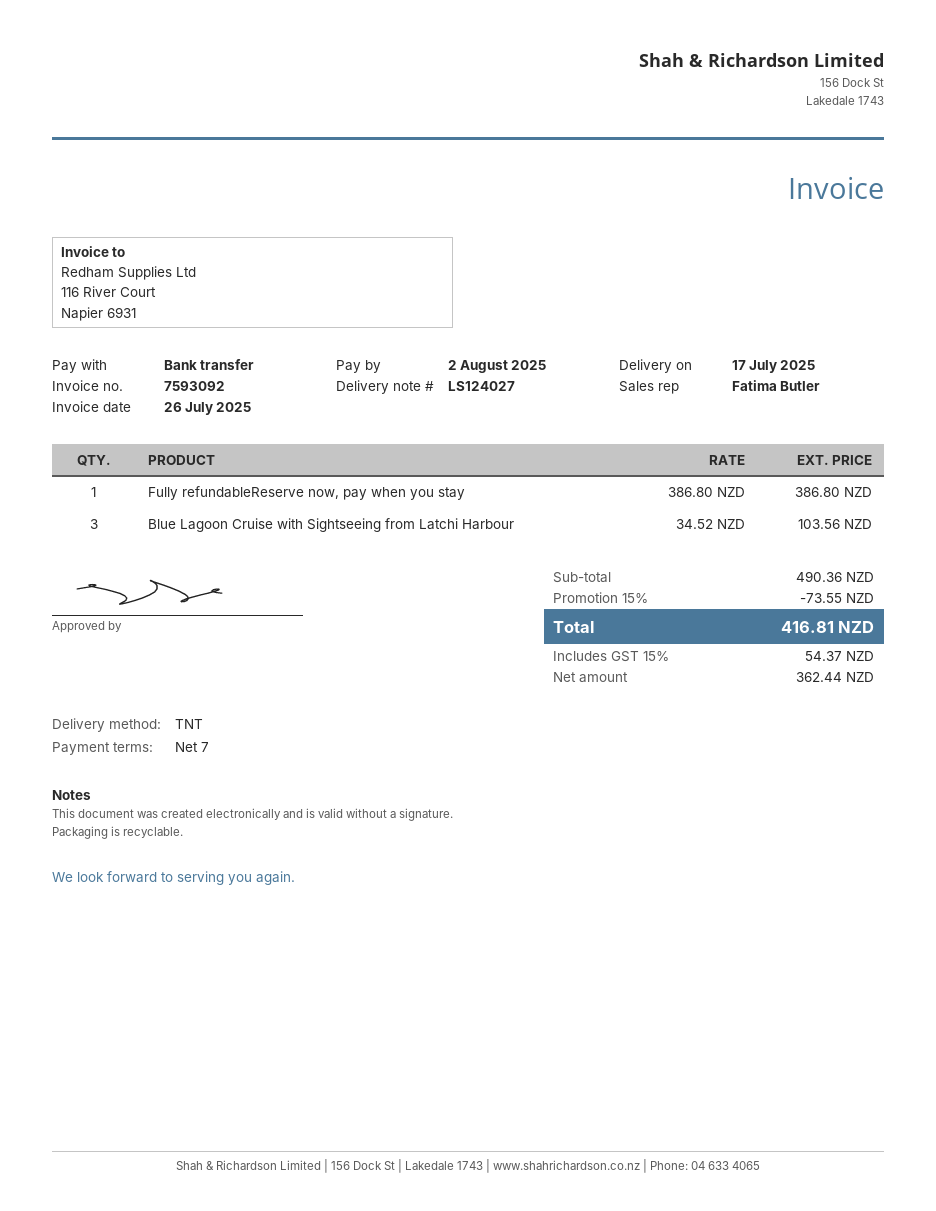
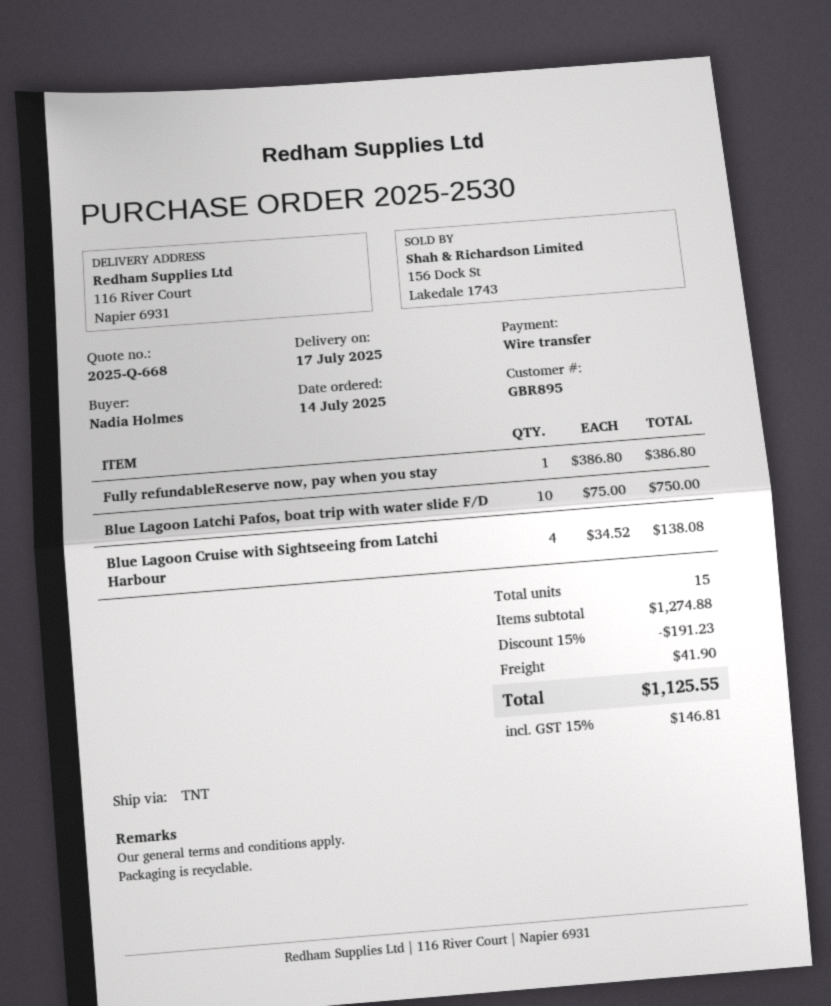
Blue Lagoon Cruise with Sightseeing from Latchi Harbour: 3 x 34.52 = 103.56 -> 4 x 34.52 = 138.08
Blue Lagoon Latchi Pafos, boat trip with water slide F/D: none -> 10 x 75.00 = 750.00
subtotal: 490.36 -> 1274.88
discount: 15% = 73.55 -> 15% = 191.23
shipping: none -> 41.90
tax: 15% = 54.37 -> 15% = 146.81
total: 416.81 -> 1125.55

